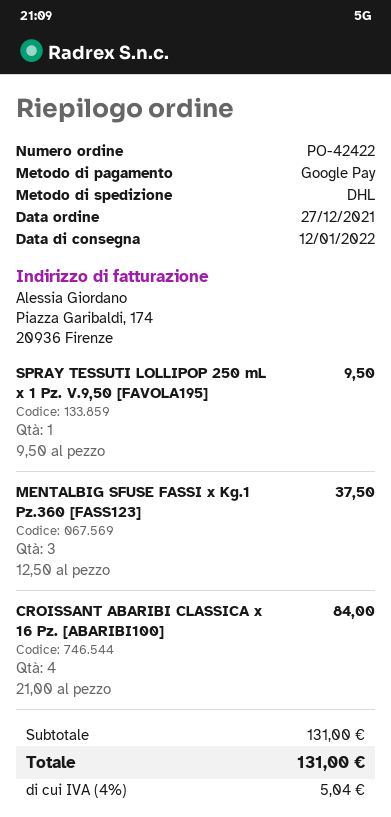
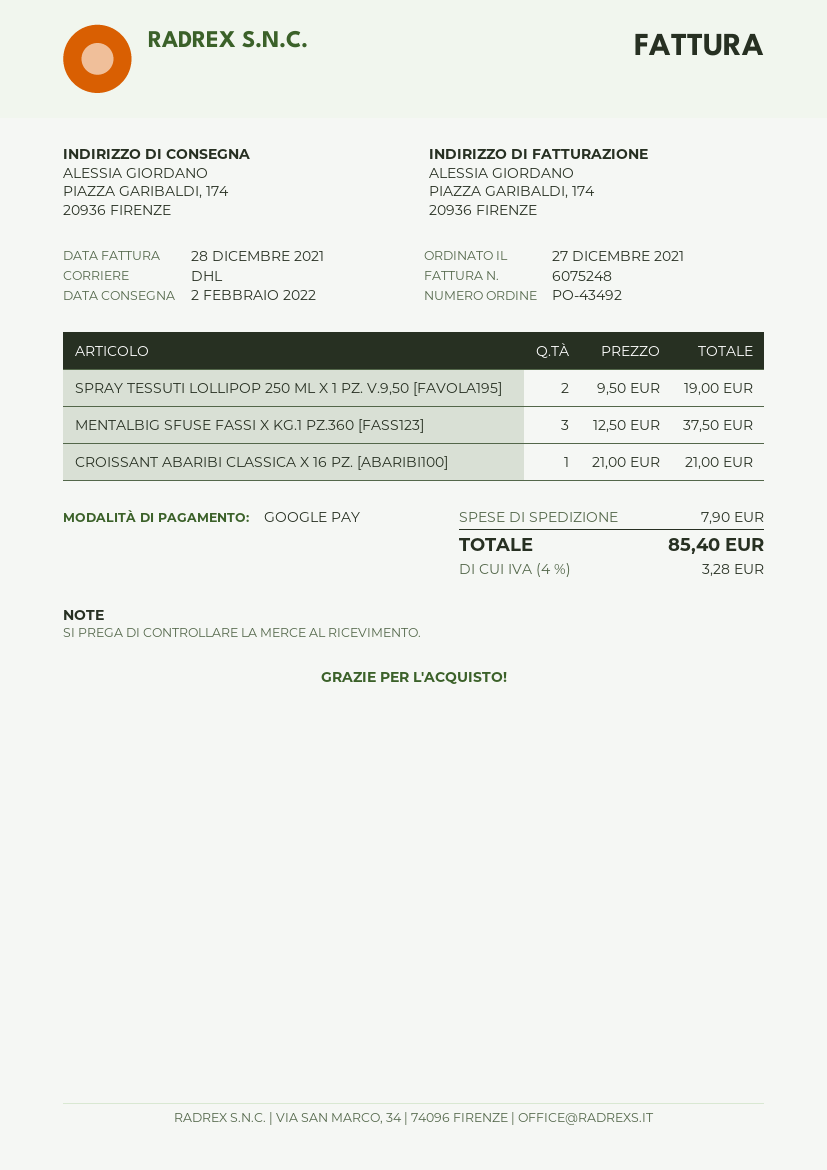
order number: PO-42422 -> PO-43492
delivery date: 2022-01-12 -> 2022-02-02
SPRAY TESSUTI LOLLIPOP 250 mL x 1 Pz. V.9,50 [FAVOLA195]: 1 x 9.50 = 9.50 -> 2 x 9.50 = 19.00
CROISSANT ABARIBI CLASSICA x 16 Pz. [ABARIBI100]: 4 x 21.00 = 84.00 -> 1 x 21.00 = 21.00
shipping: none -> 7.90
tax: 4% = 5.04 -> 4% = 3.28
total: 131.00 -> 85.40

